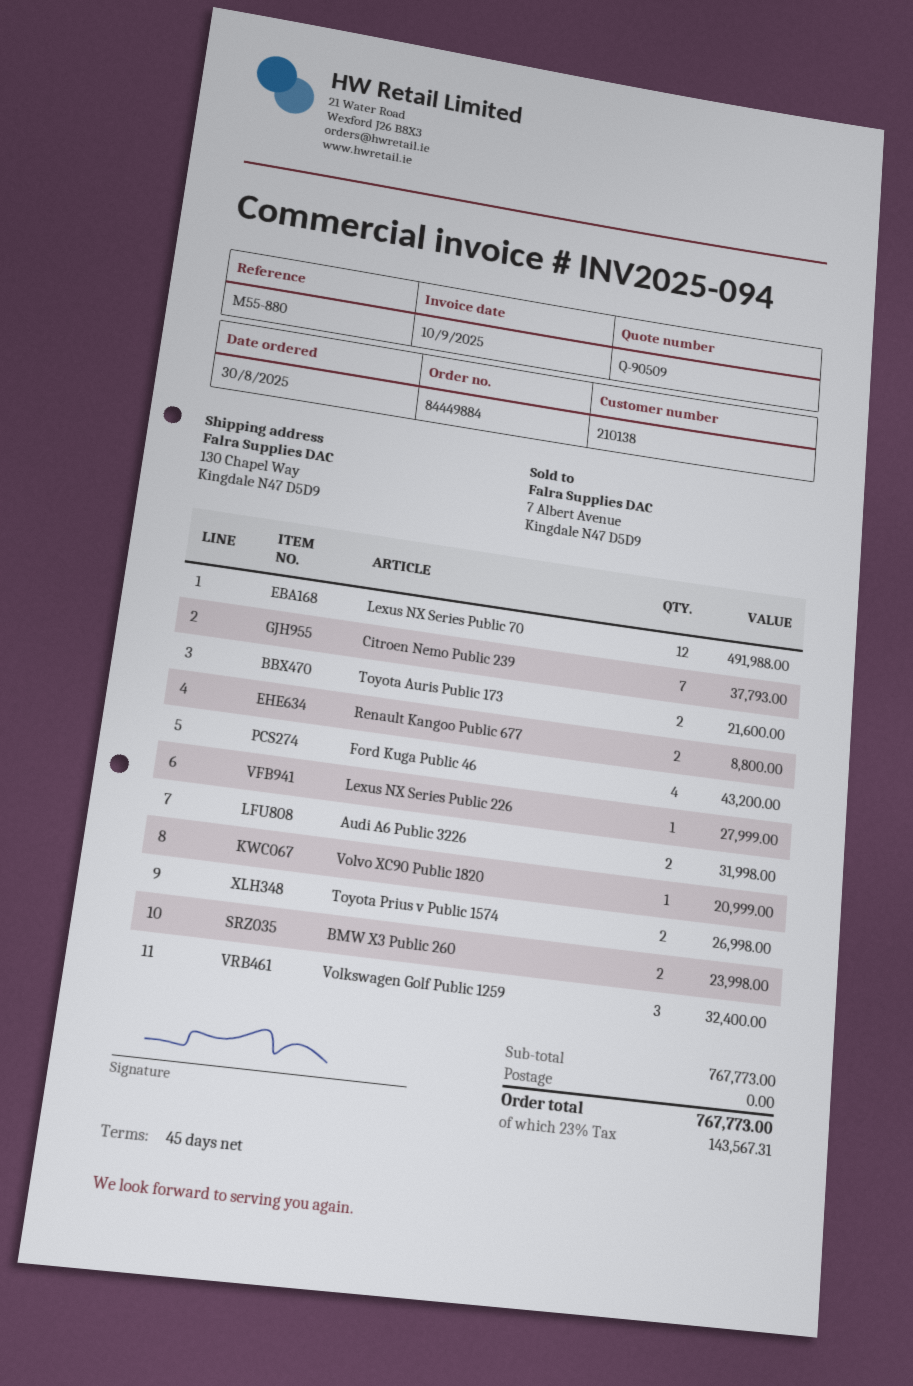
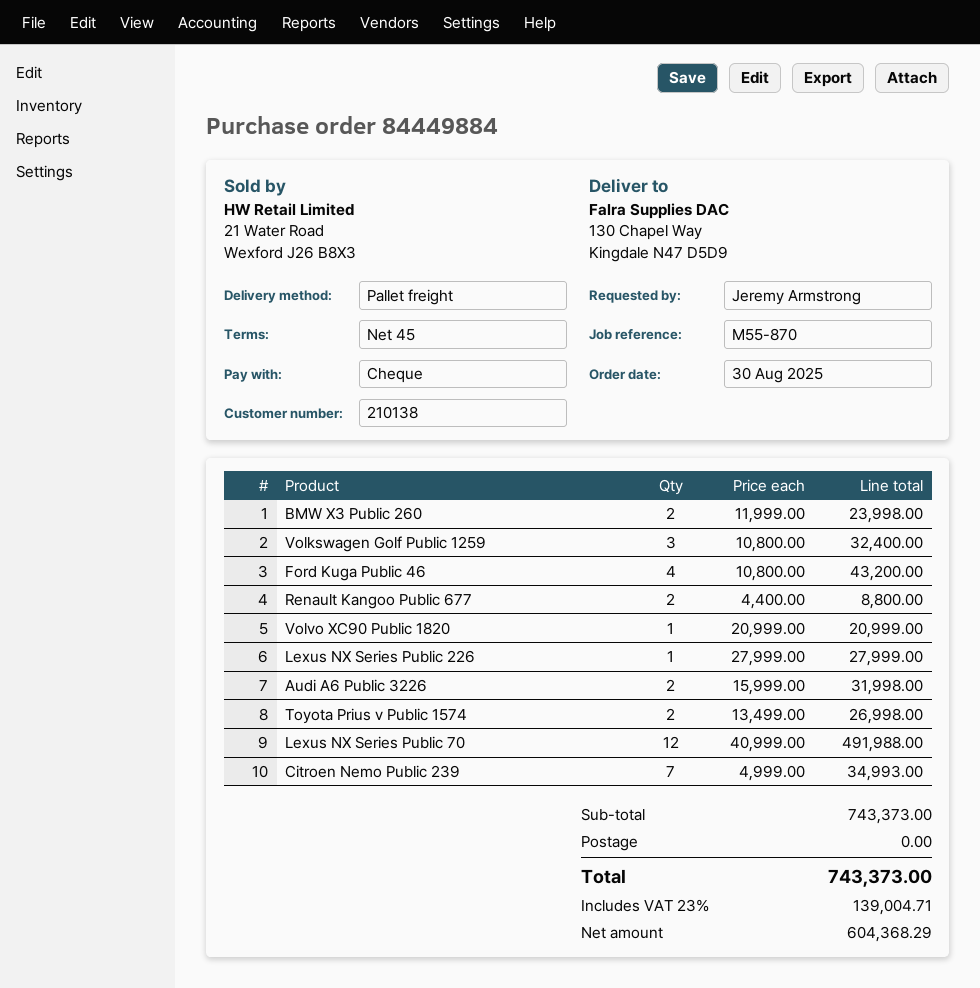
reference: M55-880 -> M55-870
Citroen Nemo Public 239: 7 for 37793.00 -> 7 for 34993.00
Toyota Auris Public 173: 2 for 21600.00 -> none
subtotal: 767773.00 -> 743373.00
tax: 23% = 143567.31 -> 23% = 139004.71
total: 767773.00 -> 743373.00

